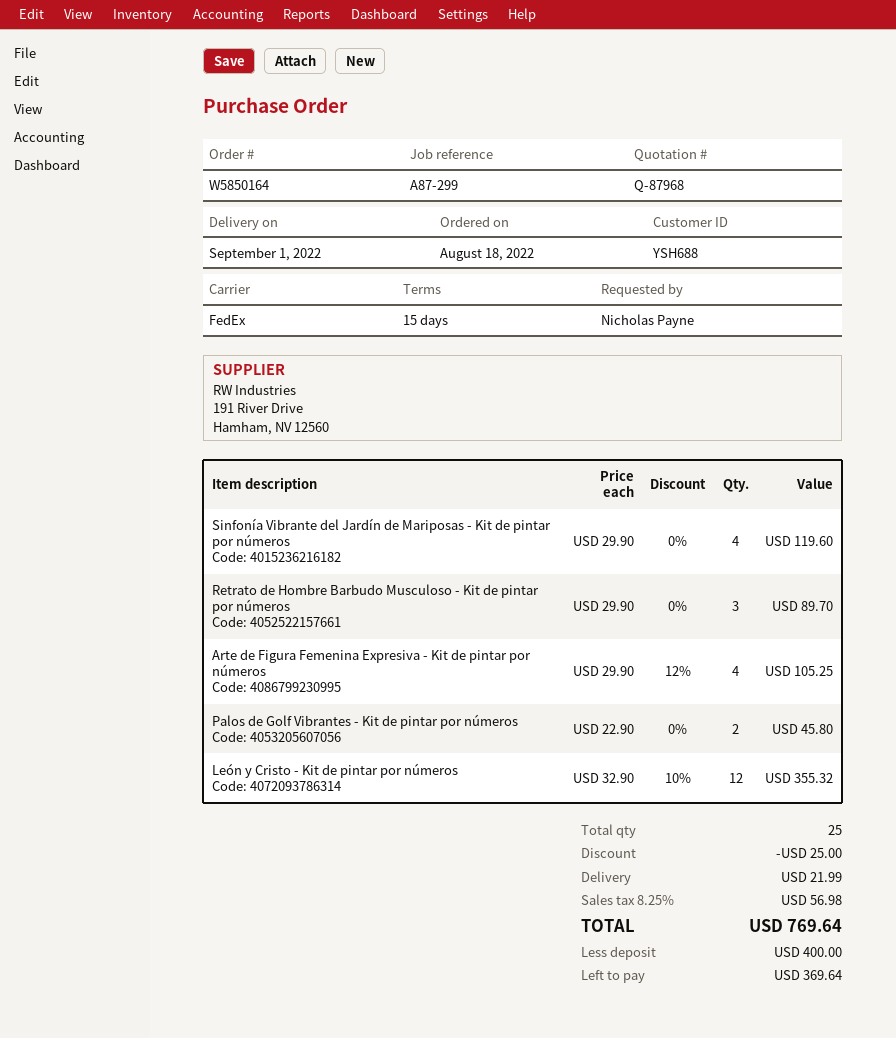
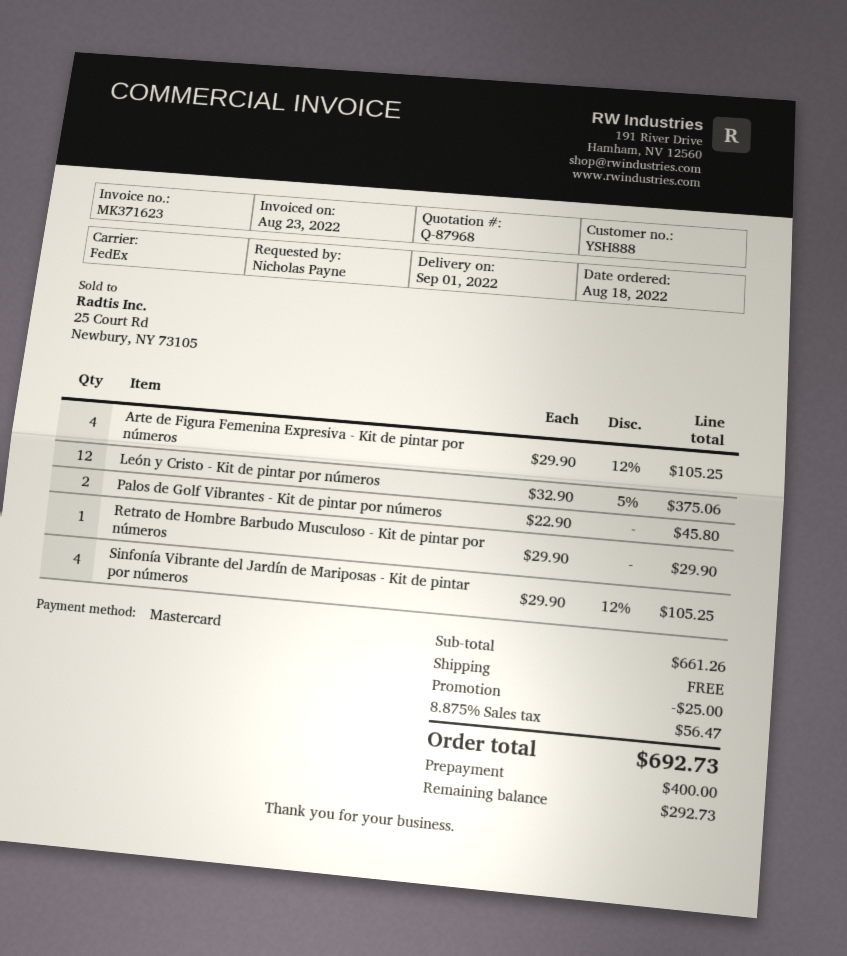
customer number: YSH688 -> YSH888
Sinfonía Vibrante del Jardín de Mariposas - Kit de pintar por números: 4 x 29.90 = 119.60 -> 4 x 29.90 - 12% = 105.25
Retrato de Hombre Barbudo Musculoso - Kit de pintar por números: 3 x 29.90 = 89.70 -> 1 x 29.90 = 29.90
León y Cristo - Kit de pintar por números: 12 x 32.90 - 10% = 355.32 -> 12 x 32.90 - 5% = 375.06
shipping: 21.99 -> 0.00
tax: 8.25% = 56.98 -> 8.875% = 56.47
total: 769.64 -> 692.73
balance: 369.64 -> 292.73

